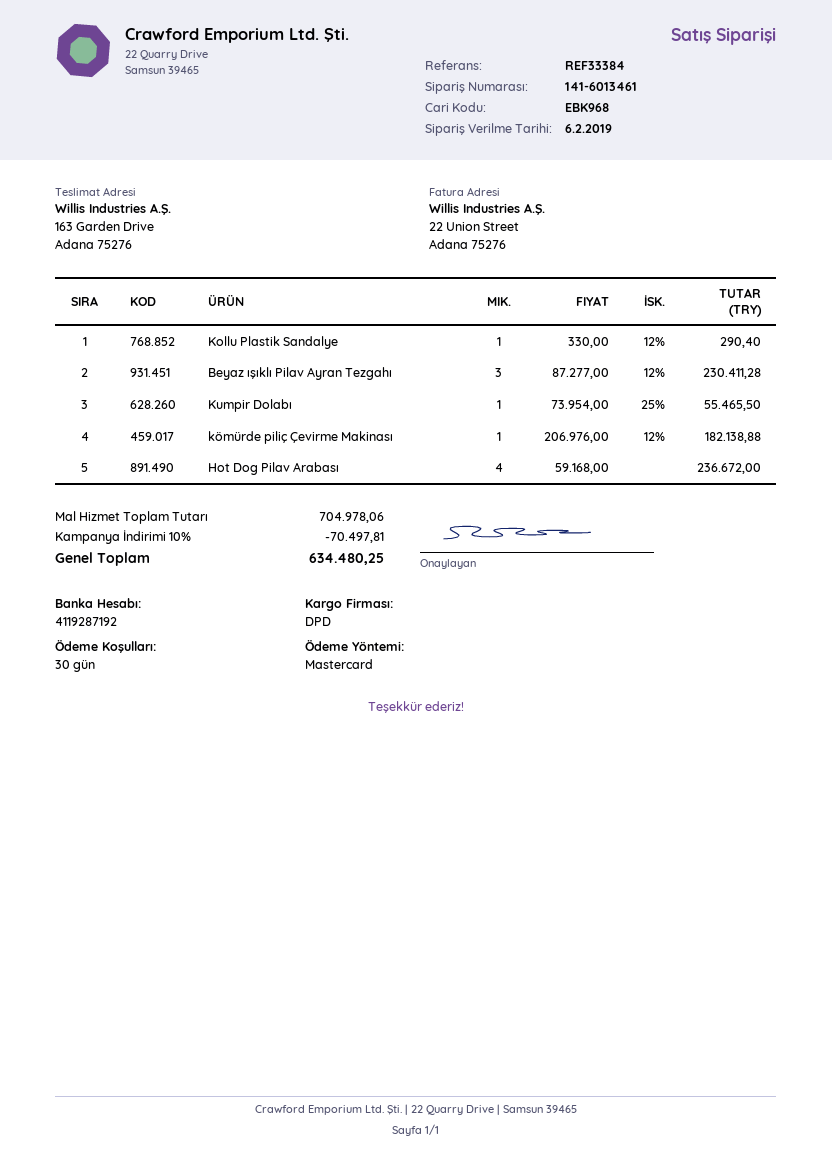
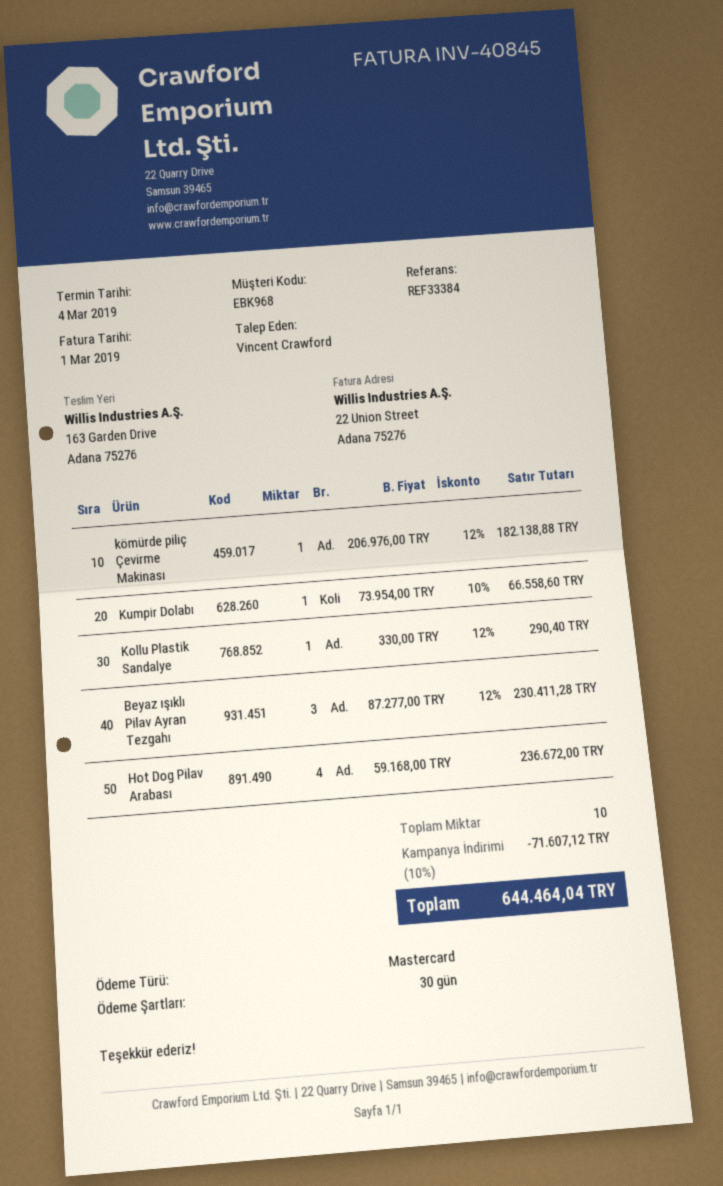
Kumpir Dolabı: 1 x 73954.00 - 25% = 55465.50 -> 1 x 73954.00 - 10% = 66558.60
discount: 10% = 70497.81 -> 10% = 71607.12
total: 634480.25 -> 644464.04

